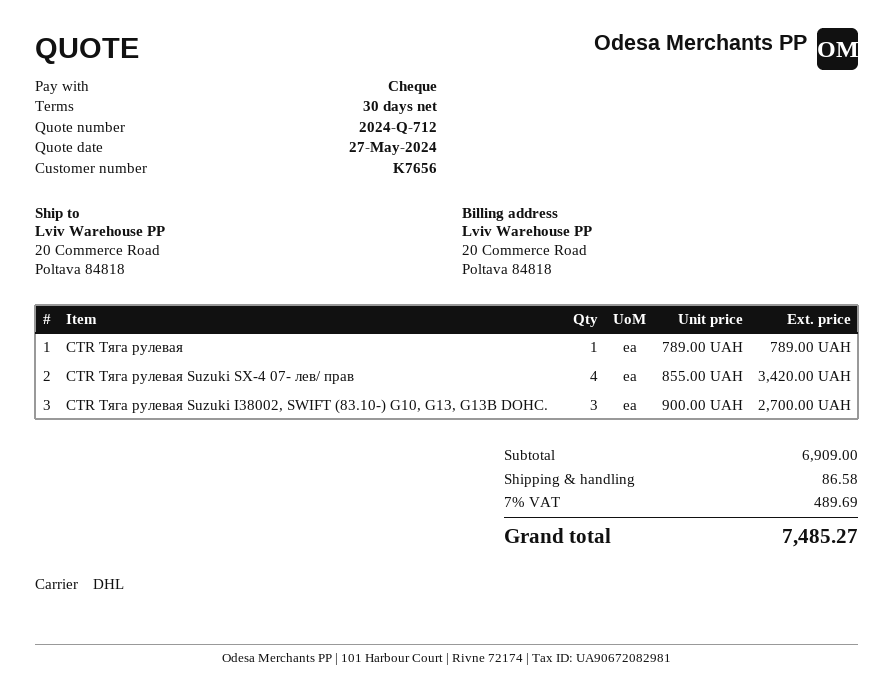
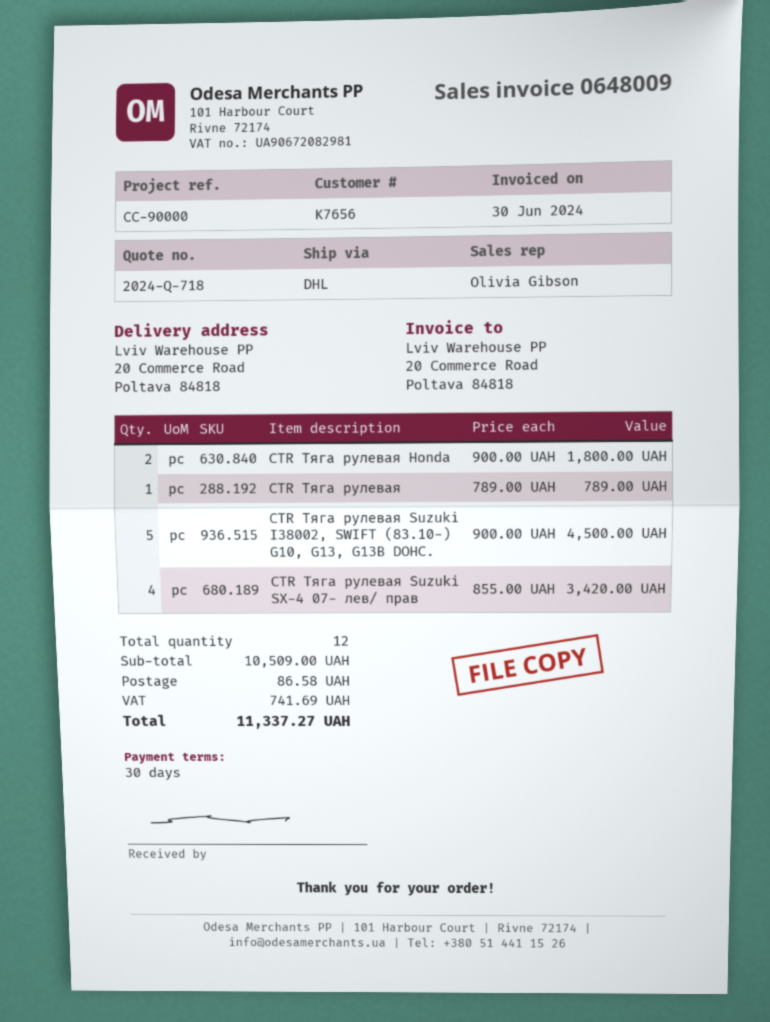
quote number: 2024-Q-712 -> 2024-Q-718
CTR Тяга рулевая Suzuki I38002, SWIFT (83.10-) G10, G13, G13B DOHC.: 3 x 900.00 = 2700.00 -> 5 x 900.00 = 4500.00
CTR Тяга рулевая Honda: none -> 2 x 900.00 = 1800.00
subtotal: 6909.00 -> 10509.00
tax: 489.69 -> 741.69
total: 7485.27 -> 11337.27

